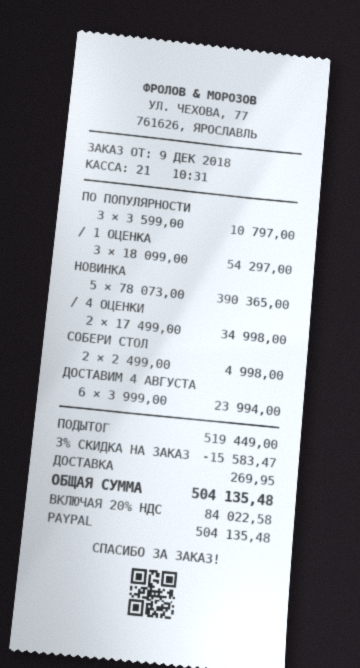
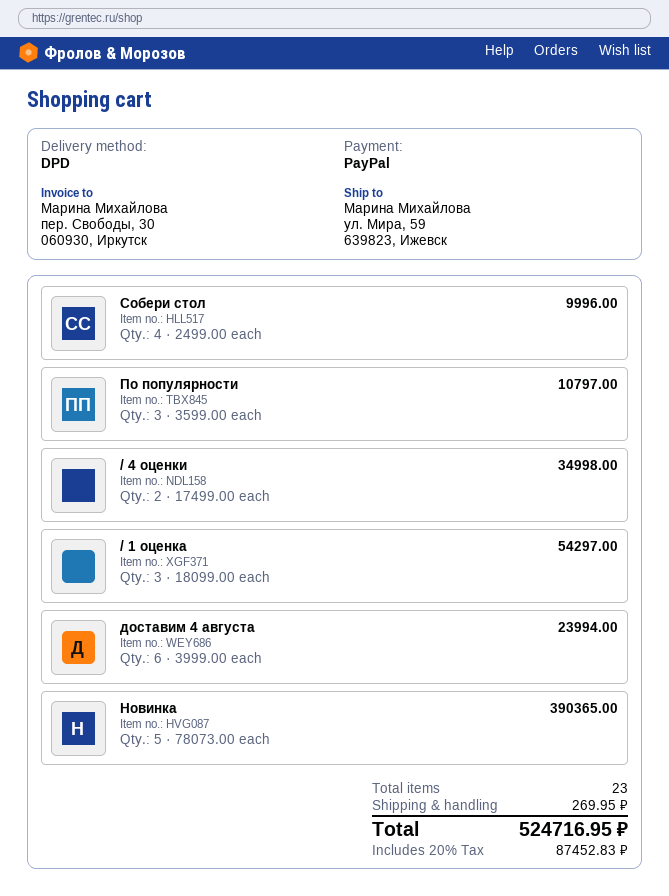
СОБЕРИ СТОЛ: 2 x 2499.00 = 4998.00 -> 4 x 2499.00 = 9996.00
discount: 3% = 15583.47 -> none
tax: 20% = 84022.58 -> 20% = 87452.83
total: 504135.48 -> 524716.95

